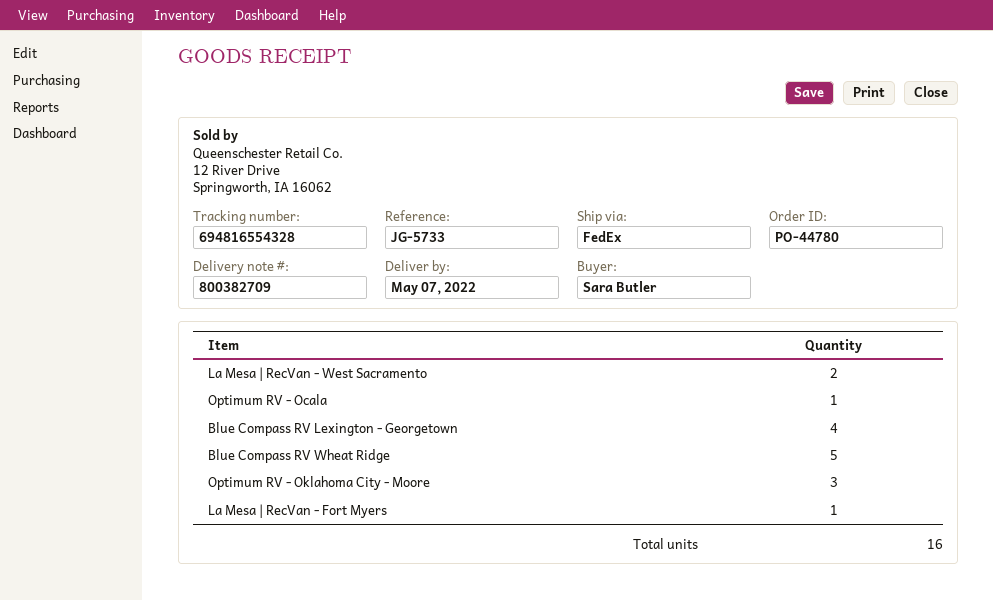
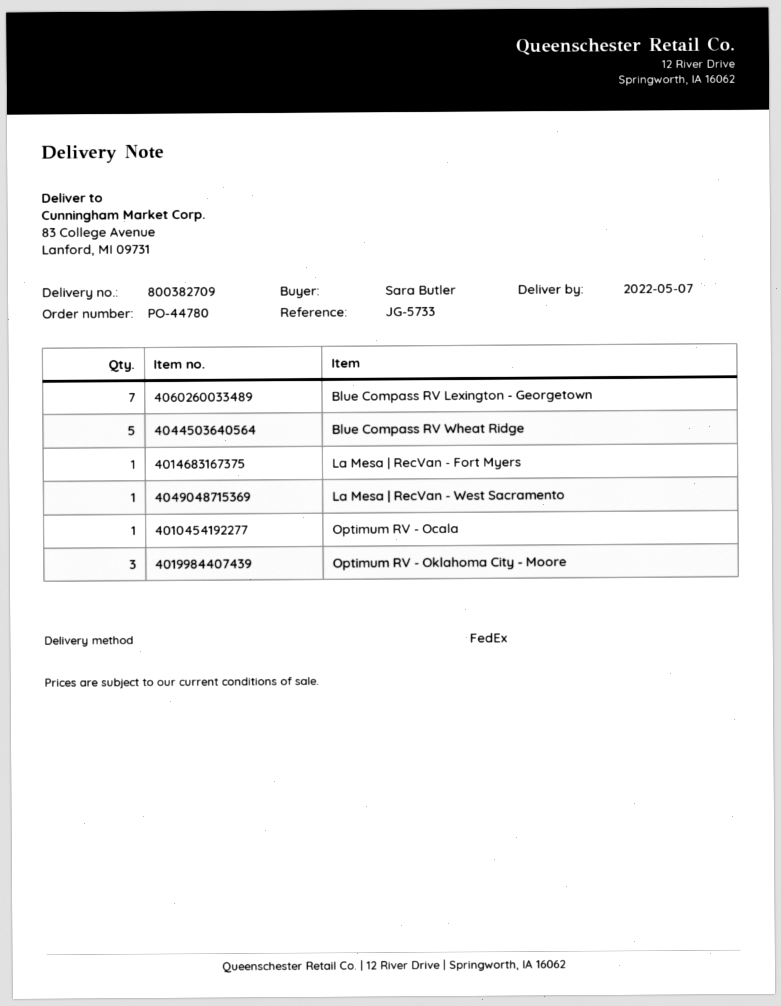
La Mesa | RecVan - West Sacramento: 2 -> 1
Blue Compass RV Lexington - Georgetown: 4 -> 7

